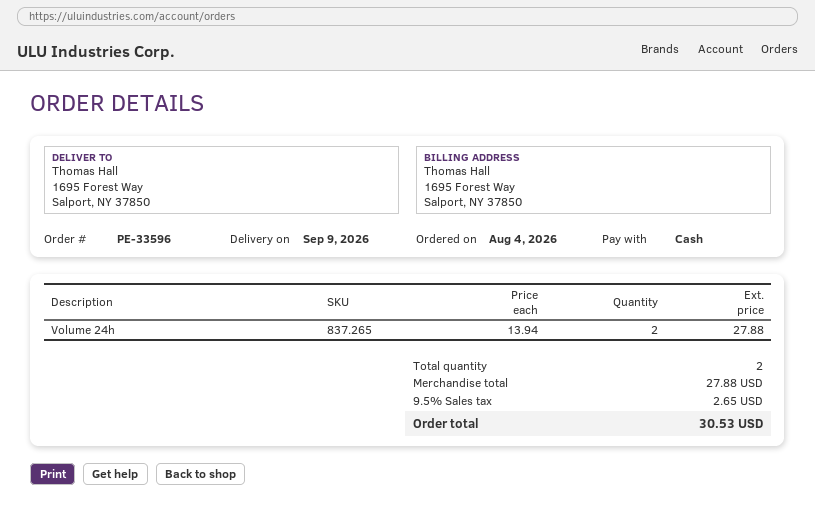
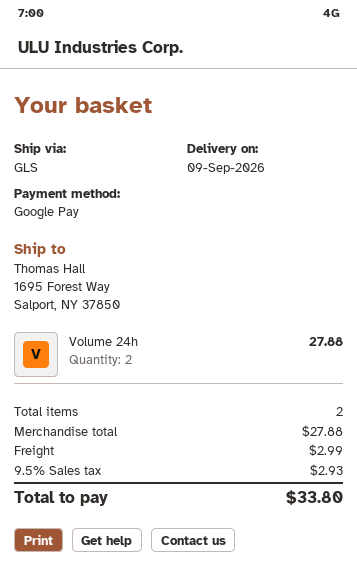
payment method: cash -> Google Pay
shipping: none -> 2.99
tax: 9.5% = 2.65 -> 9.5% = 2.93
total: 30.53 -> 33.80

